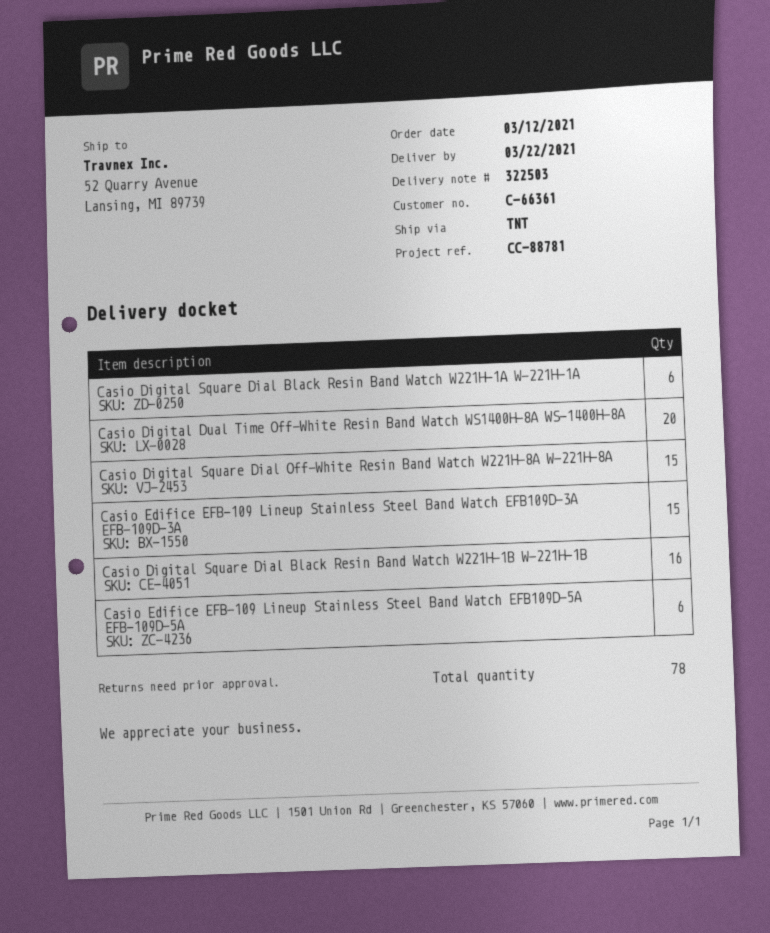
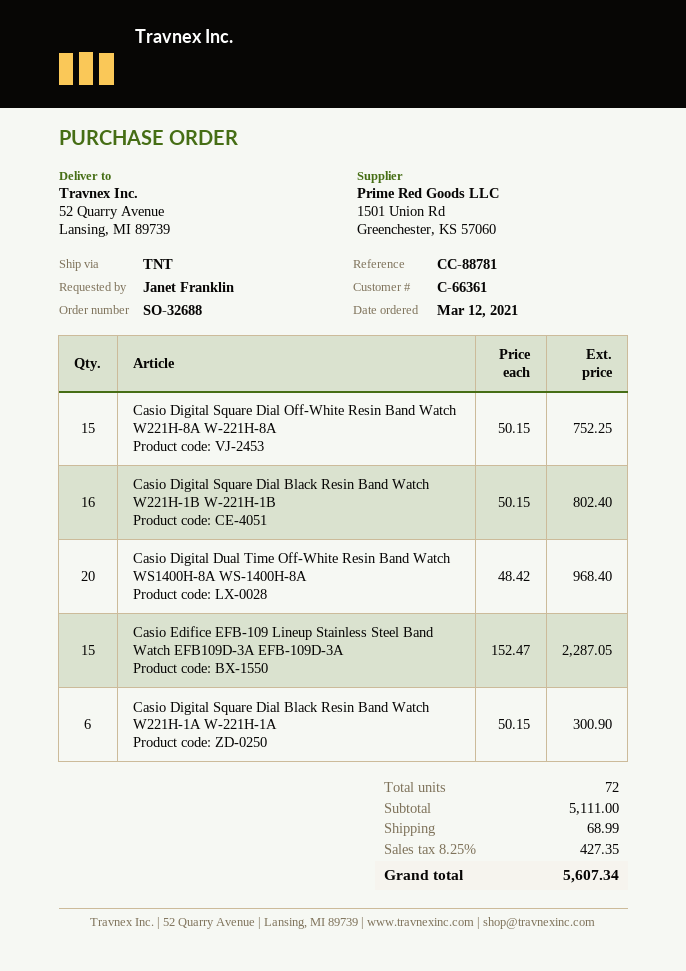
Casio Edifice EFB-109 Lineup Stainless Steel Band Watch EFB109D-5A EFB-109D-5A: 6 -> none
total quantity: 78 -> 72

